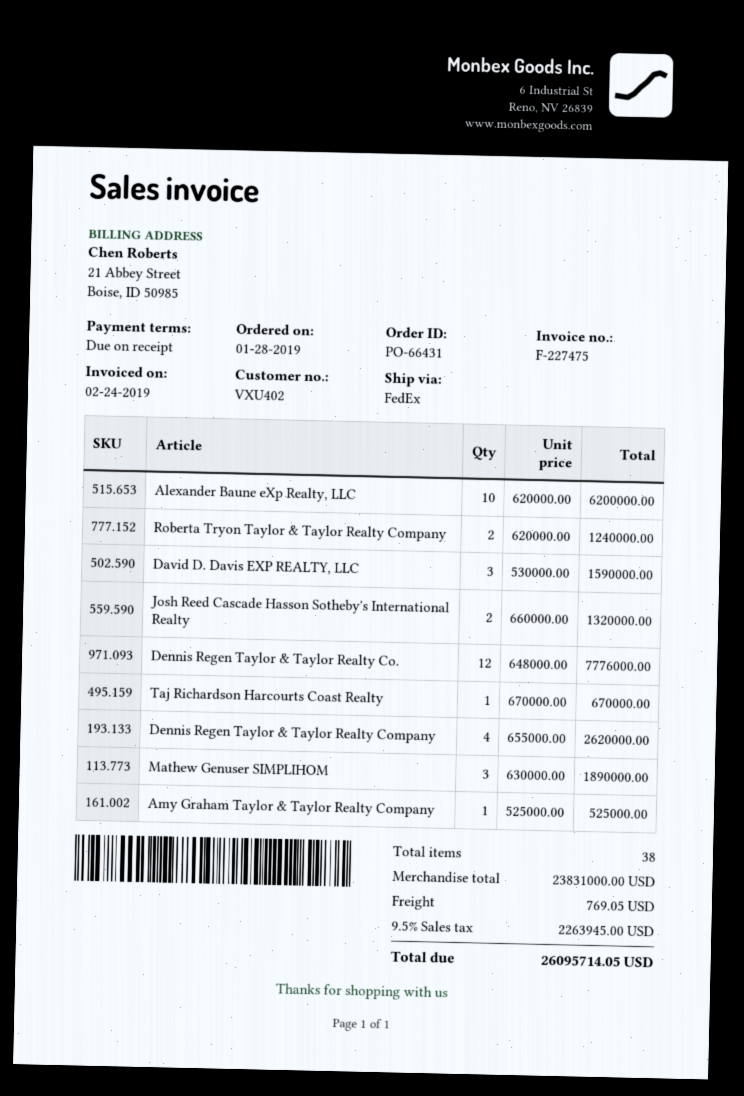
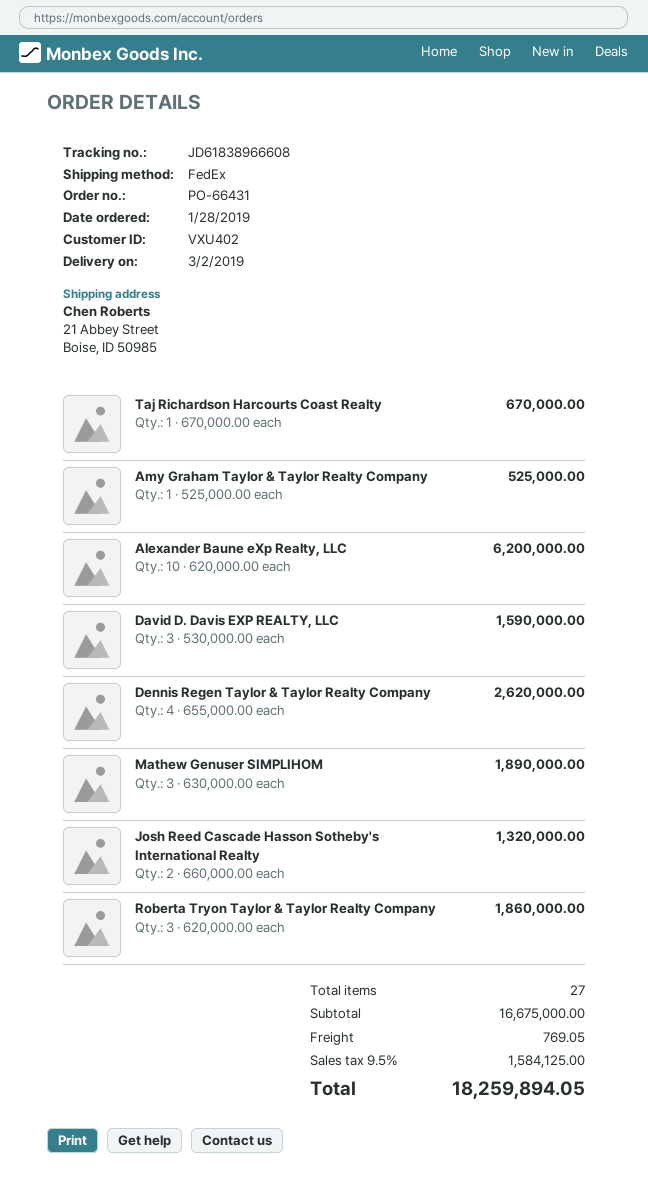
Roberta Tryon Taylor & Taylor Realty Company: 2 x 620000.00 = 1240000.00 -> 3 x 620000.00 = 1860000.00
Dennis Regen Taylor & Taylor Realty Co.: 12 x 648000.00 = 7776000.00 -> none
total quantity: 38 -> 27
subtotal: 23831000.00 -> 16675000.00
tax: 9.5% = 2263945.00 -> 9.5% = 1584125.00
total: 26095714.05 -> 18259894.05

